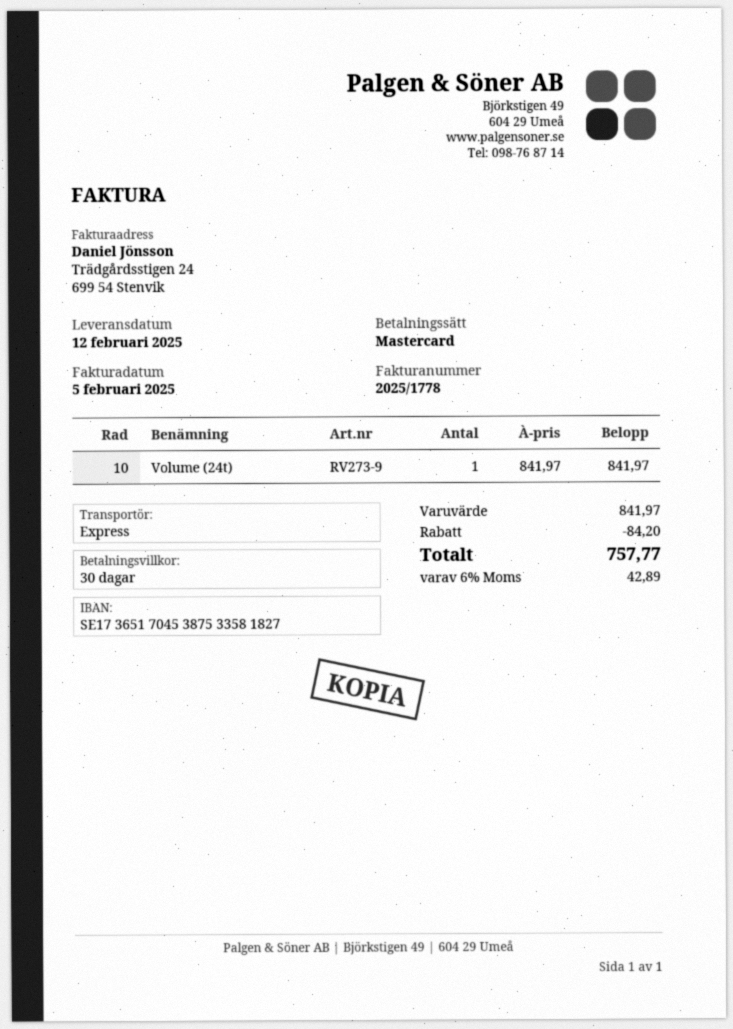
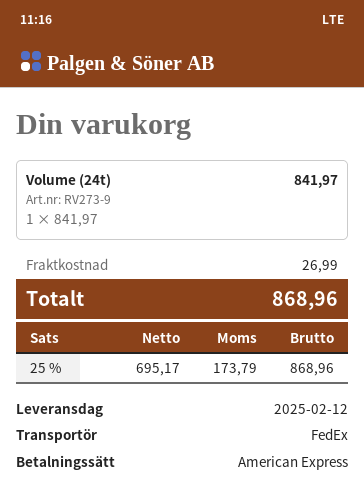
payment method: Mastercard -> American Express
shipping method: express -> FedEx
discount: 84.20 -> none
shipping: none -> 26.99
tax: 6% = 42.89 -> 25% = 173.79
total: 757.77 -> 868.96

